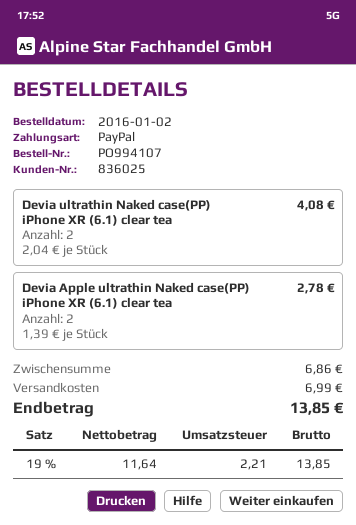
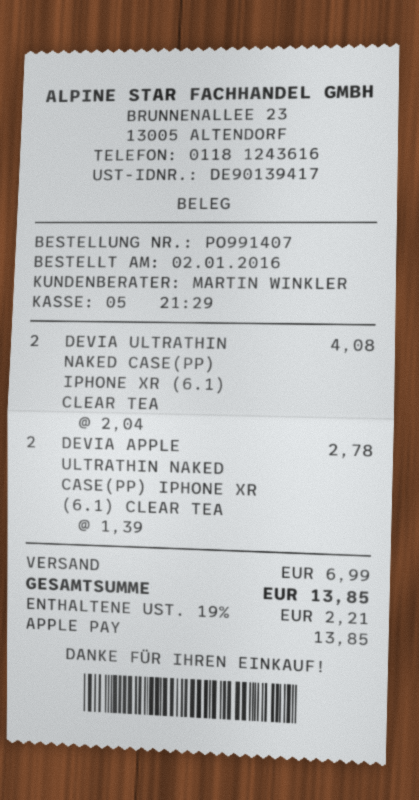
order number: PO994107 -> PO991407
payment method: PayPal -> Apple Pay

